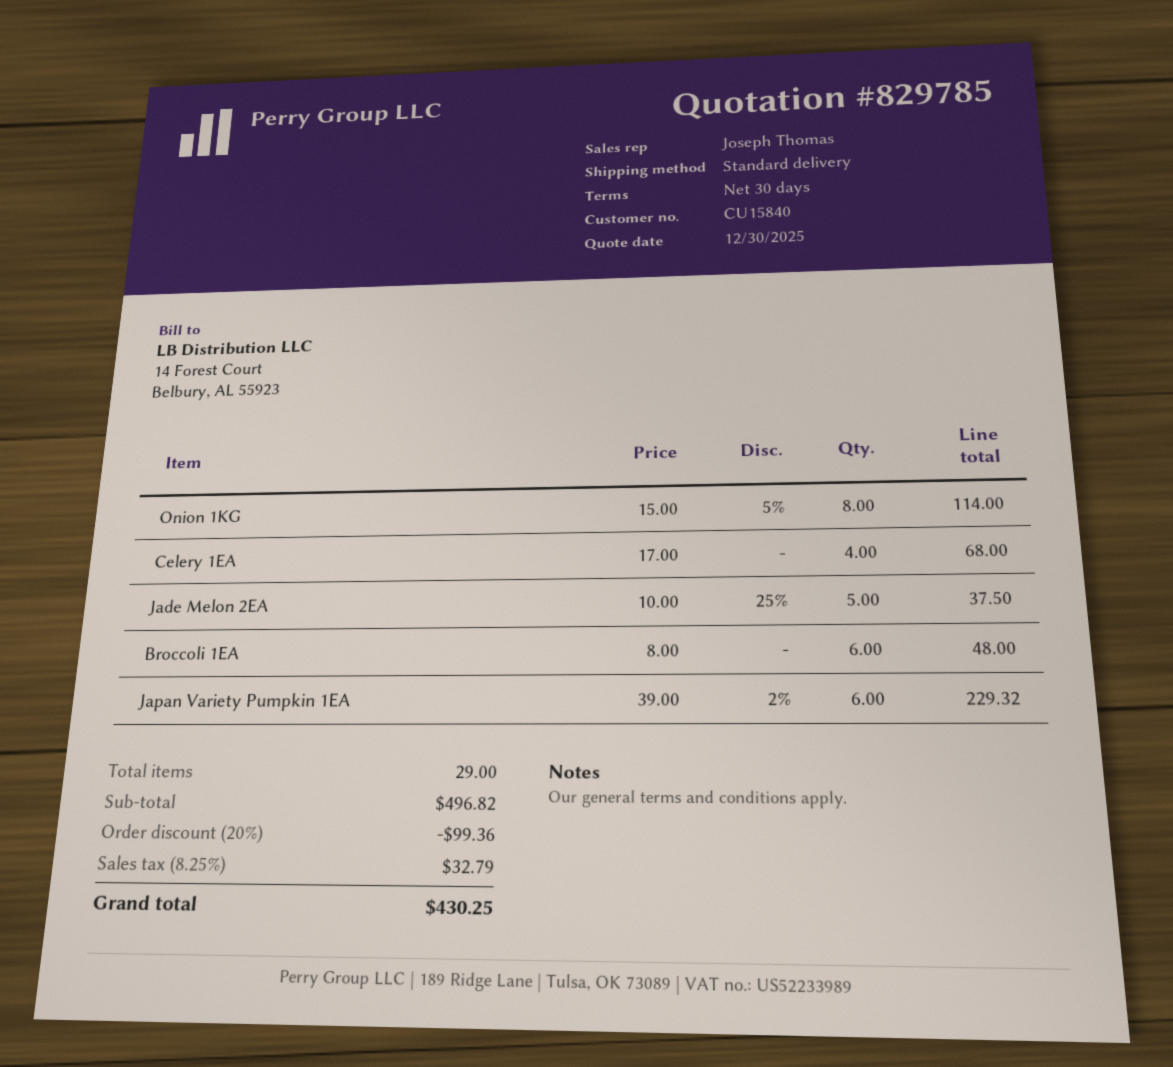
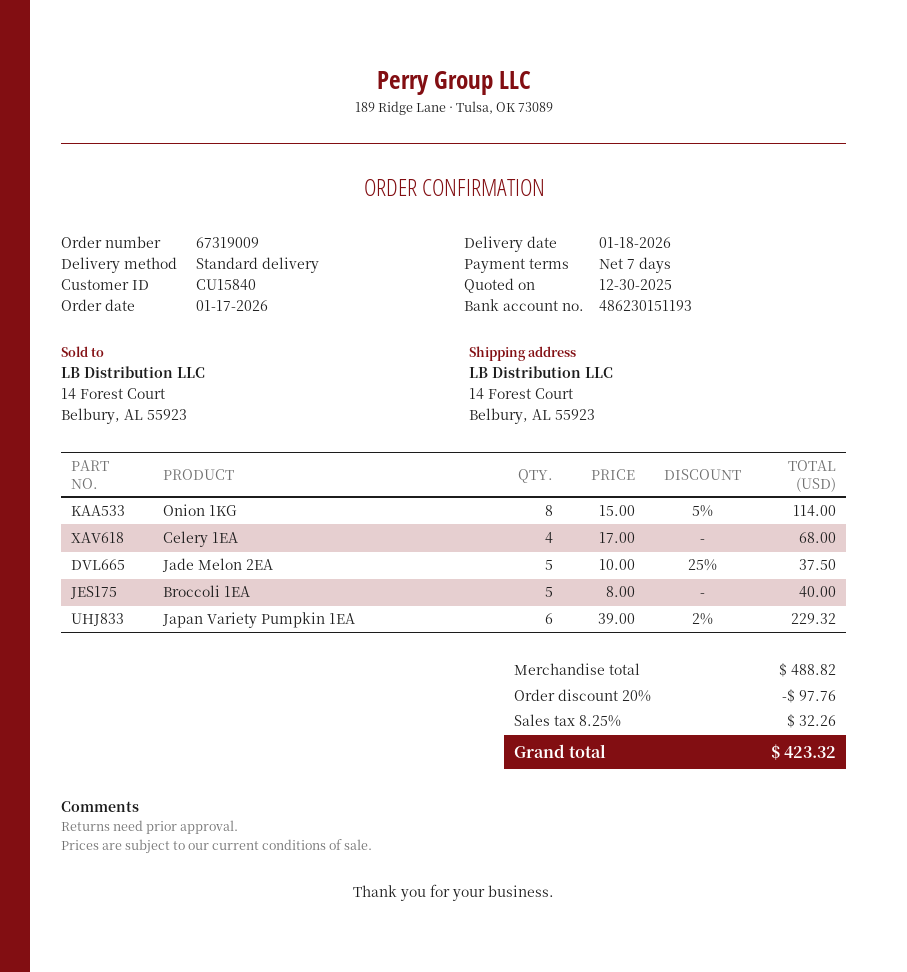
payment terms: 30 days -> 7 days
Broccoli 1EA: 6 x 8.00 = 48.00 -> 5 x 8.00 = 40.00
subtotal: 496.82 -> 488.82
discount: 20% = 99.36 -> 20% = 97.76
tax: 8.25% = 32.79 -> 8.25% = 32.26
total: 430.25 -> 423.32

